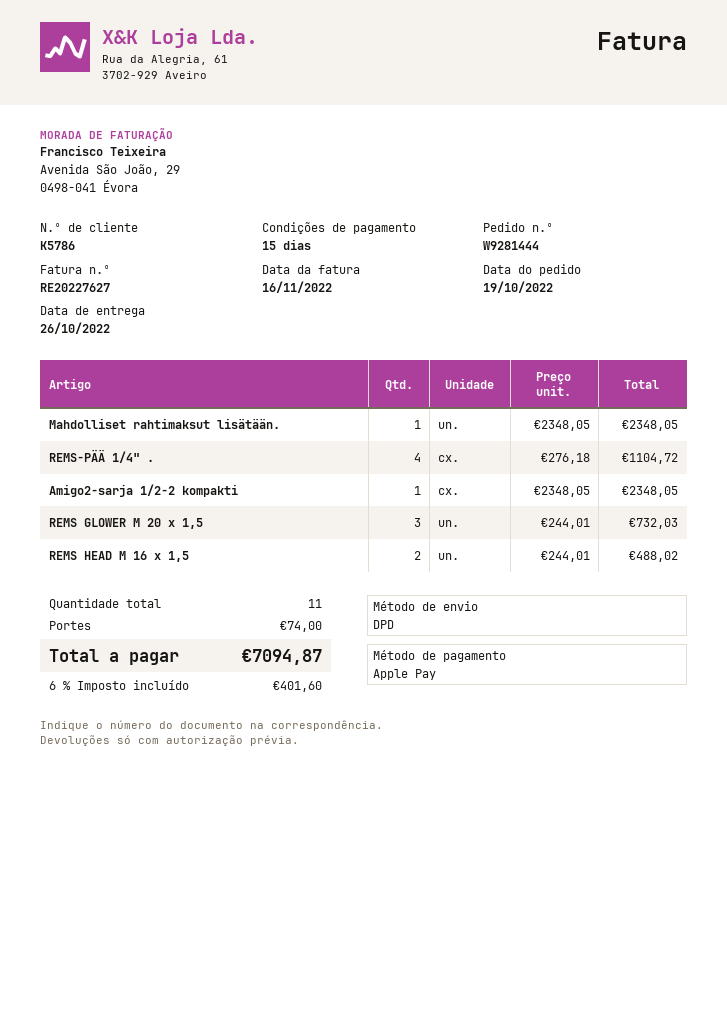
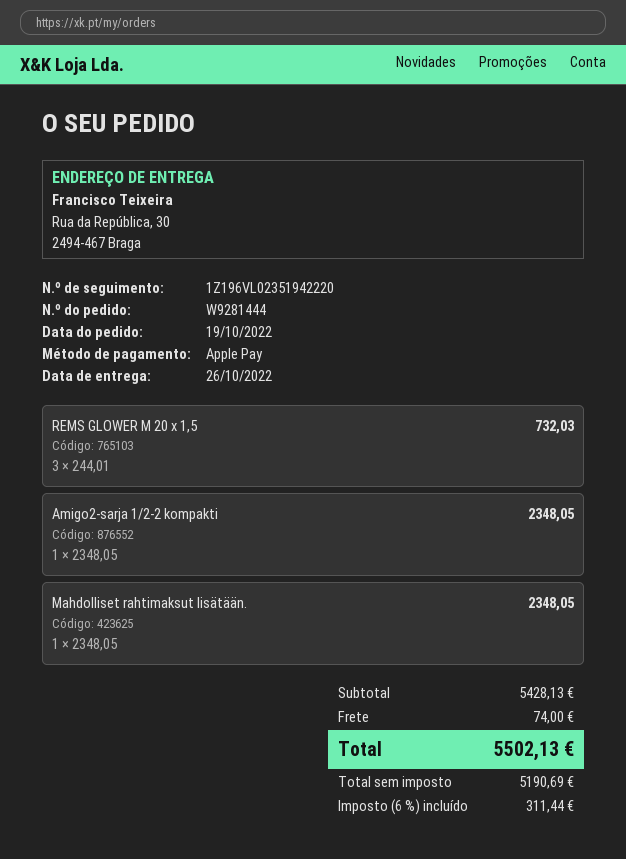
REMS-PÄÄ 1/4" .: 4 x 276.18 = 1104.72 -> none
REMS HEAD M 16 x 1,5: 2 x 244.01 = 488.02 -> none
tax: 6% = 401.60 -> 6% = 311.44
total: 7094.87 -> 5502.13

